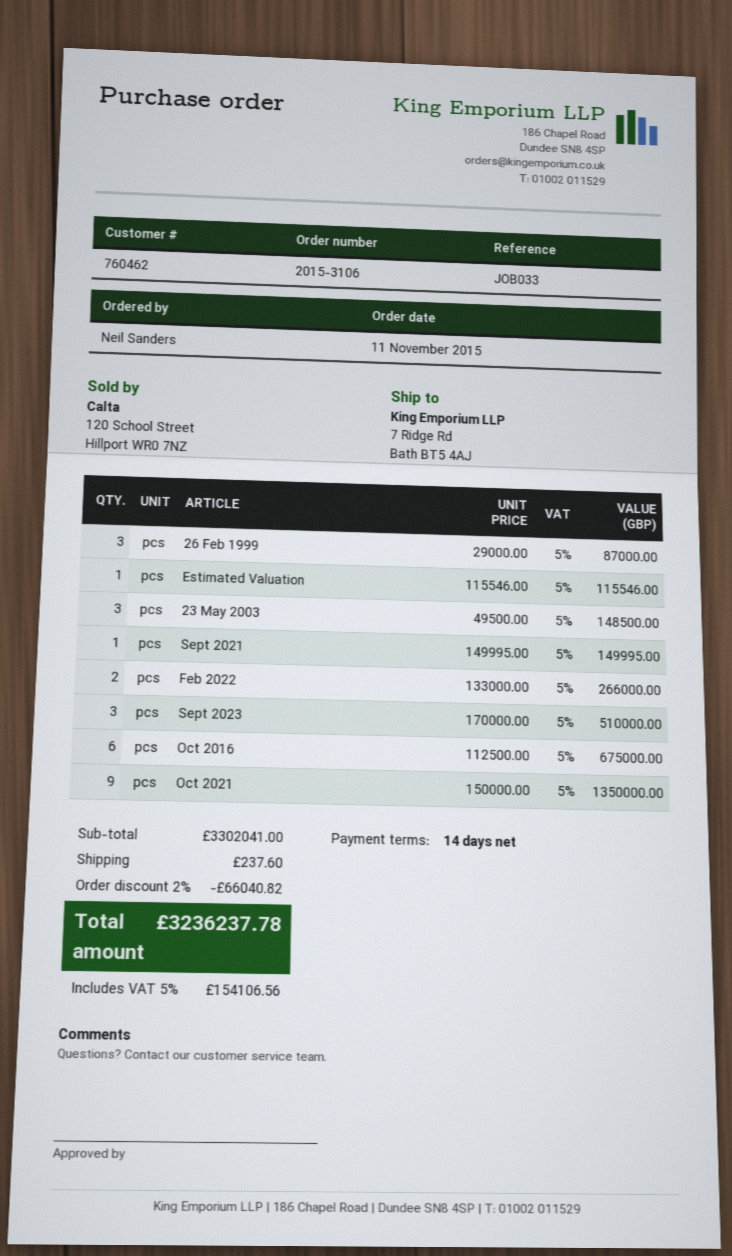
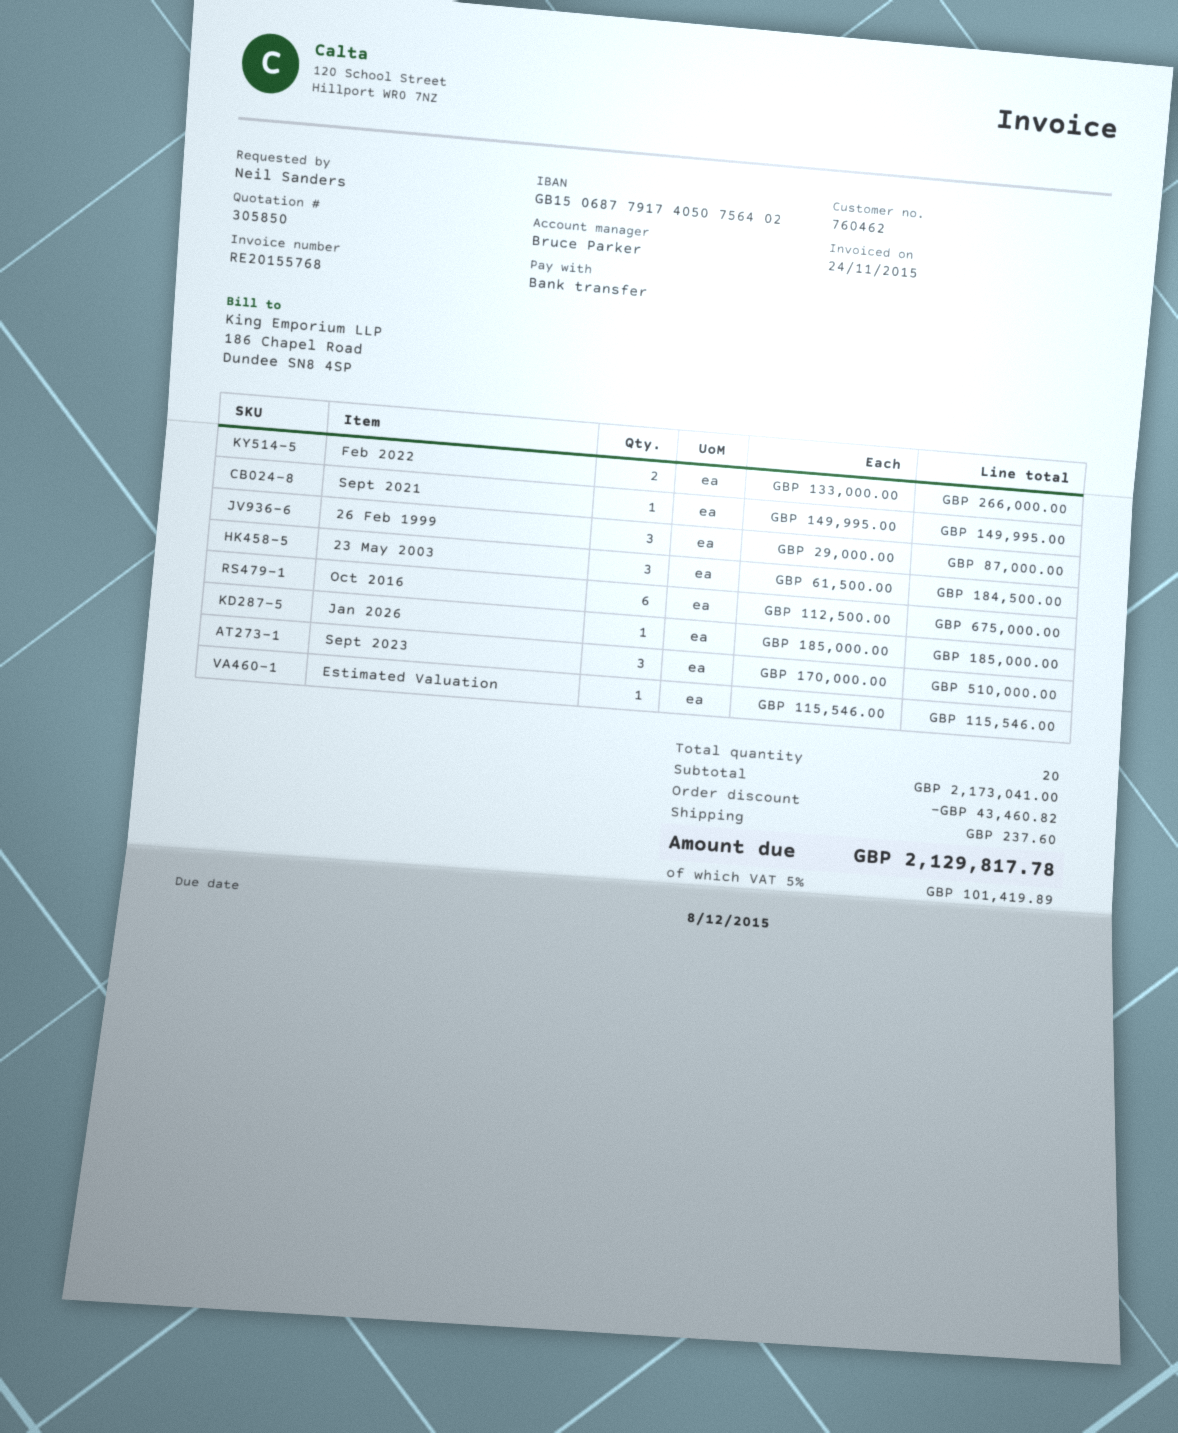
23 May 2003: 3 x 49500.00 = 148500.00 -> 3 x 61500.00 = 184500.00
Oct 2021: 9 x 150000.00 = 1350000.00 -> none
Jan 2026: none -> 1 x 185000.00 = 185000.00
subtotal: 3302041.00 -> 2173041.00
discount: 66040.82 -> 43460.82
tax: 5% = 154106.56 -> 5% = 101419.89
total: 3236237.78 -> 2129817.78

